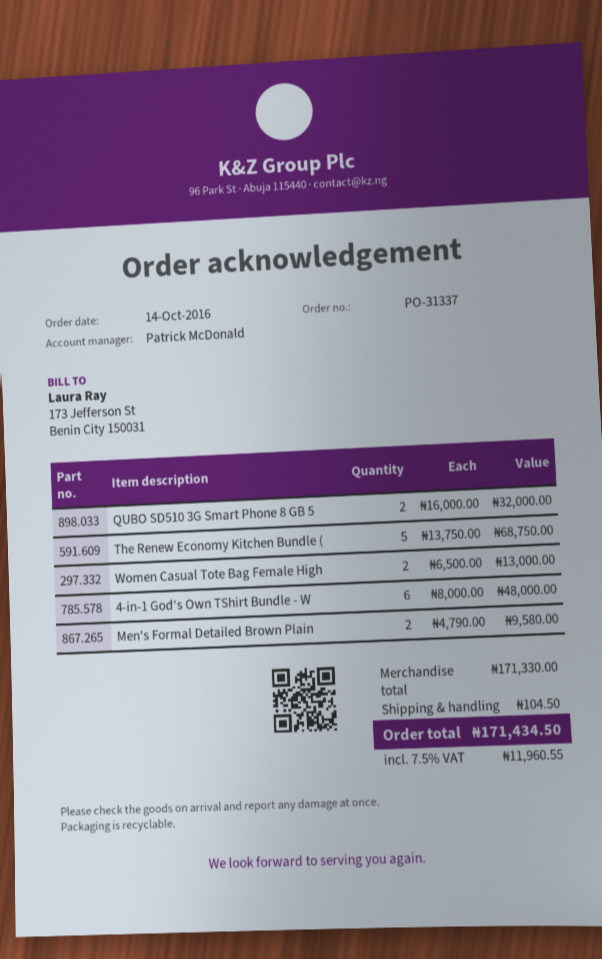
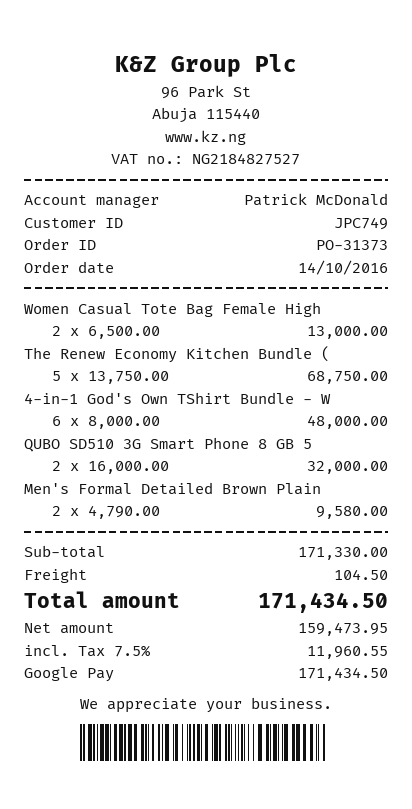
order number: PO-31337 -> PO-31373

